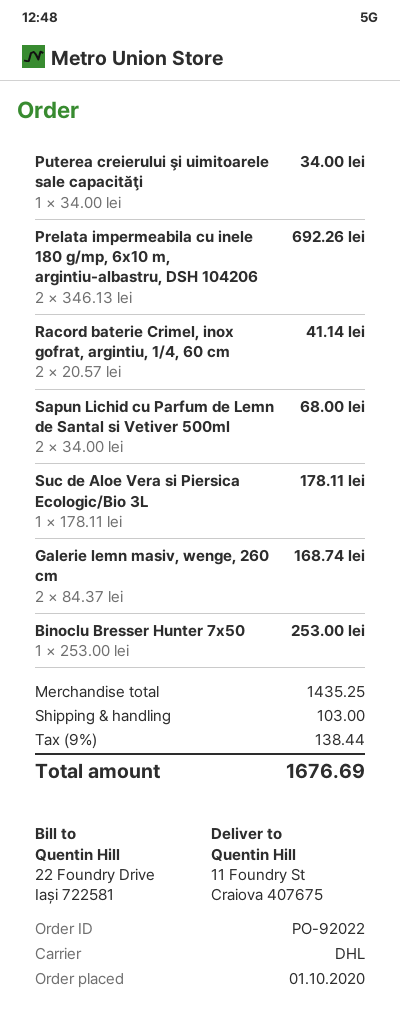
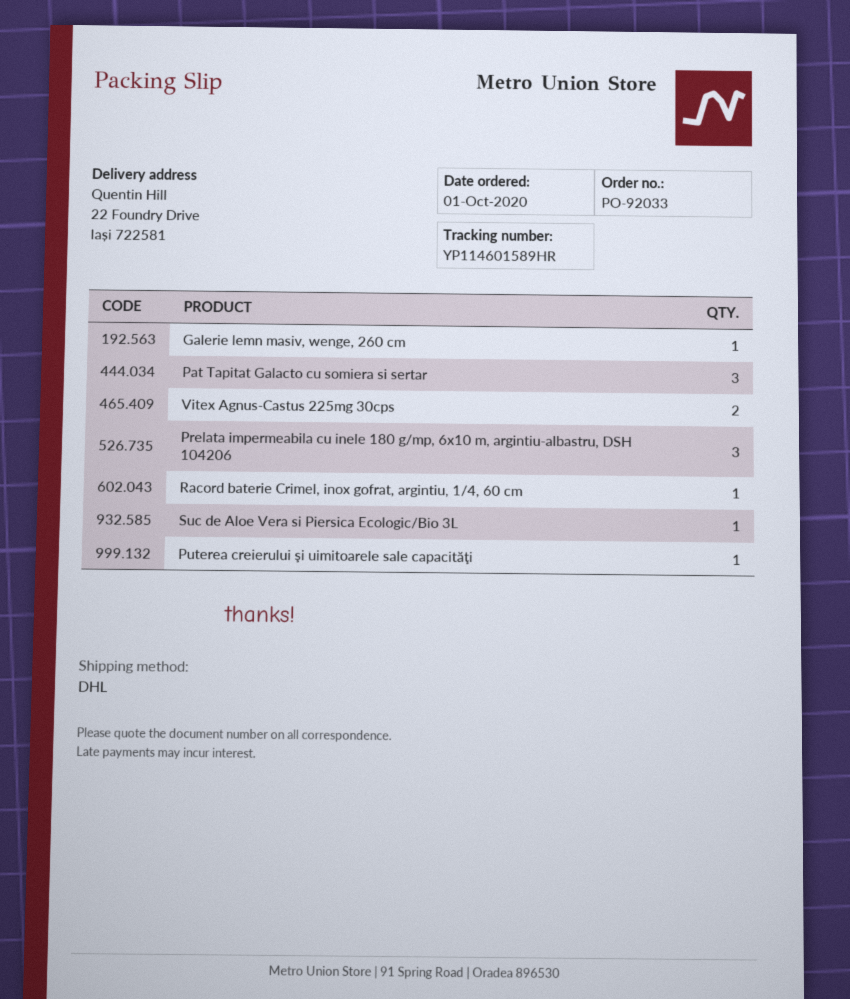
order number: PO-92022 -> PO-92033
ship to: 11 Foundry St, Craiova 407675 -> 22 Foundry Drive, Iași 722581
Prelata impermeabila cu inele 180 g/mp, 6x10 m, argintiu-albastru, DSH 104206: 2 -> 3
Racord baterie Crimel, inox gofrat, argintiu, 1/4, 60 cm: 2 -> 1
Sapun Lichid cu Parfum de Lemn de Santal si Vetiver 500ml: 2 -> none
Galerie lemn masiv, wenge, 260 cm: 2 -> 1
Binoclu Bresser Hunter 7x50: 1 -> none
Pat Tapitat Galacto cu somiera si sertar: none -> 3
Vitex Agnus-Castus 225mg 30cps: none -> 2

